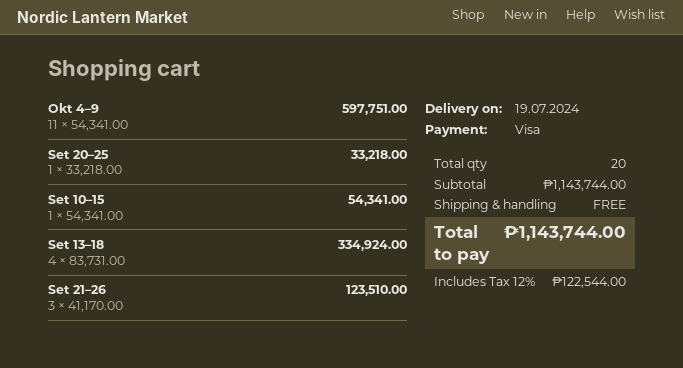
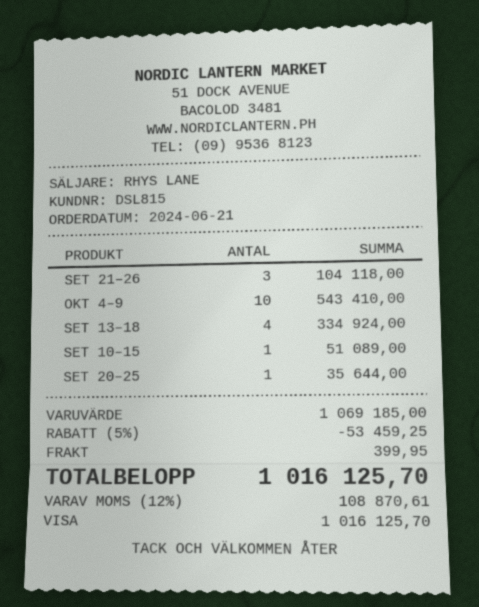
Okt 4–9: 11 for 597751.00 -> 10 for 543410.00
Set 20–25: 1 for 33218.00 -> 1 for 35644.00
Set 10–15: 1 for 54341.00 -> 1 for 51089.00
Set 21–26: 3 for 123510.00 -> 3 for 104118.00
subtotal: 1143744.00 -> 1069185.00
discount: none -> 5% = 53459.25
shipping: 0.00 -> 399.95
tax: 12% = 122544.00 -> 12% = 108870.61
total: 1143744.00 -> 1016125.70

